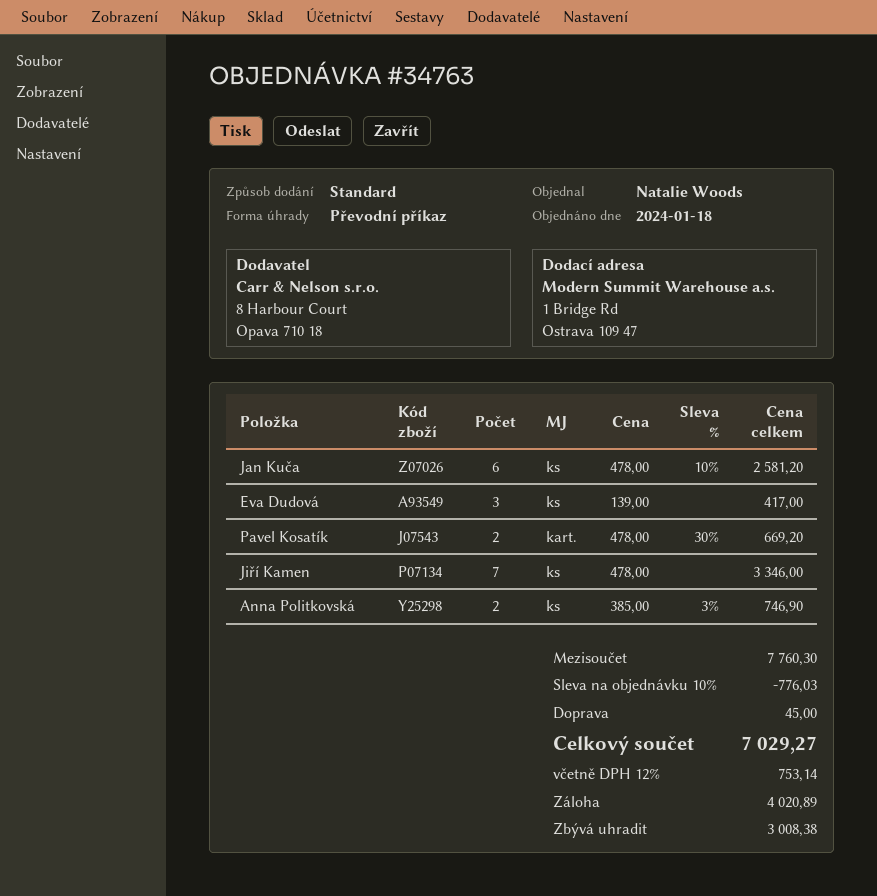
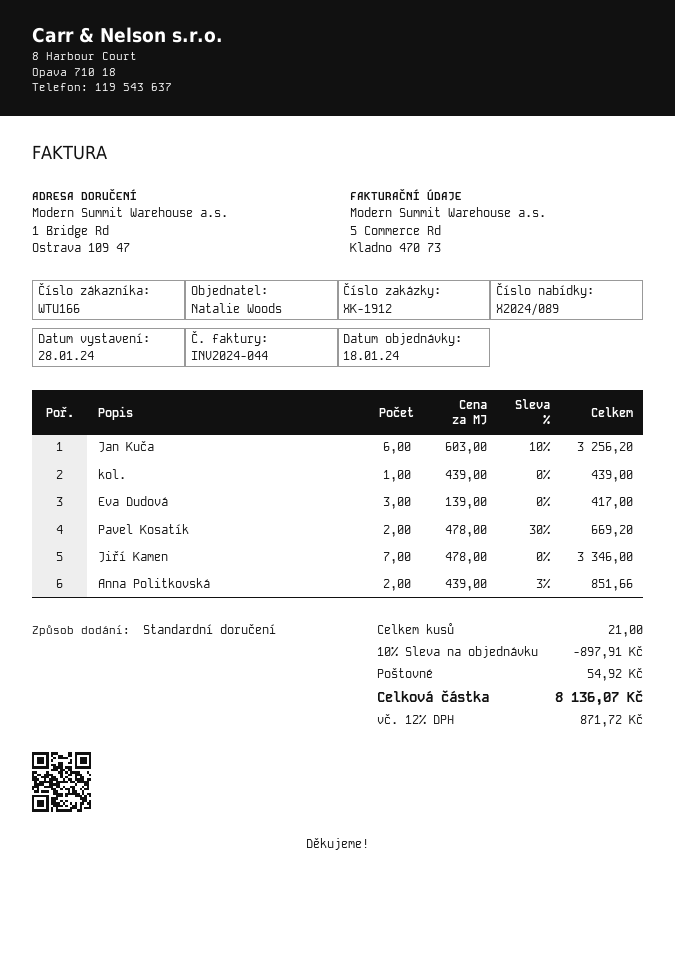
Jan Kuča: 6 x 478.00 - 10% = 2581.20 -> 6 x 603.00 - 10% = 3256.20
Anna Politkovská: 2 x 385.00 - 3% = 746.90 -> 2 x 439.00 - 3% = 851.66
kol.: none -> 1 x 439.00 = 439.00
discount: 10% = 776.03 -> 10% = 897.91
shipping: 45.00 -> 54.92
tax: 12% = 753.14 -> 12% = 871.72
total: 7029.27 -> 8136.07

